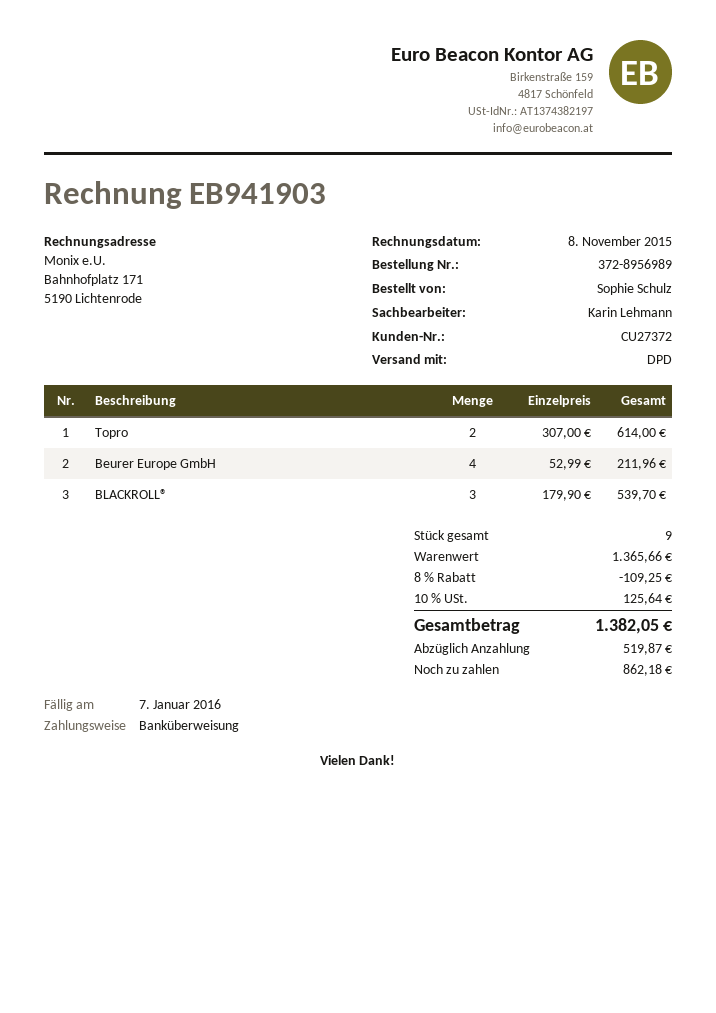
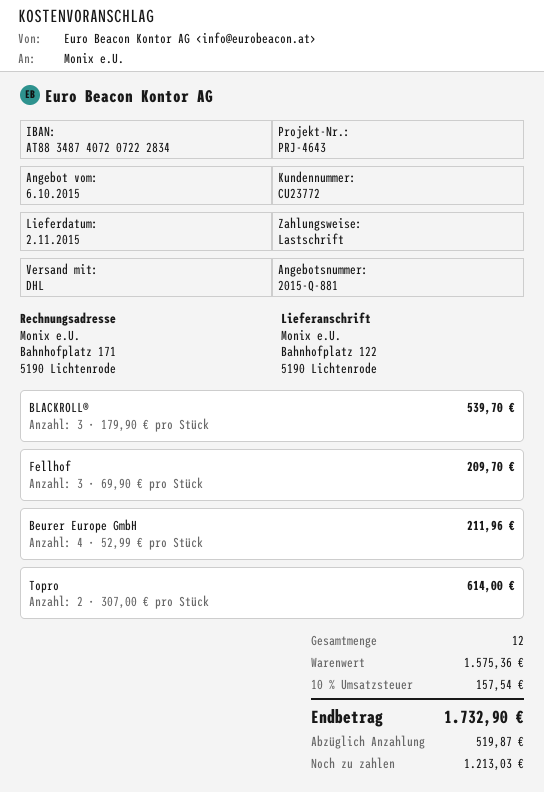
customer number: CU27372 -> CU23772
payment method: bank transfer -> direct debit
shipping method: DPD -> DHL
Fellhof: none -> 3 x 69.90 = 209.70
total quantity: 9 -> 12
subtotal: 1365.66 -> 1575.36
discount: 8% = 109.25 -> none
tax: 10% = 125.64 -> 10% = 157.54
total: 1382.05 -> 1732.90
balance: 862.18 -> 1213.03

